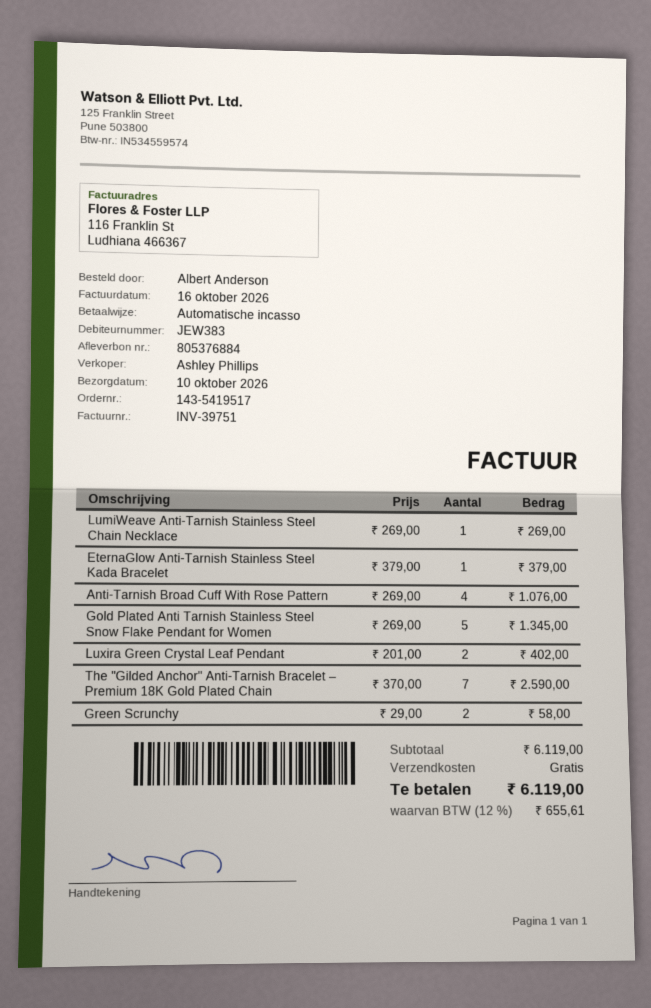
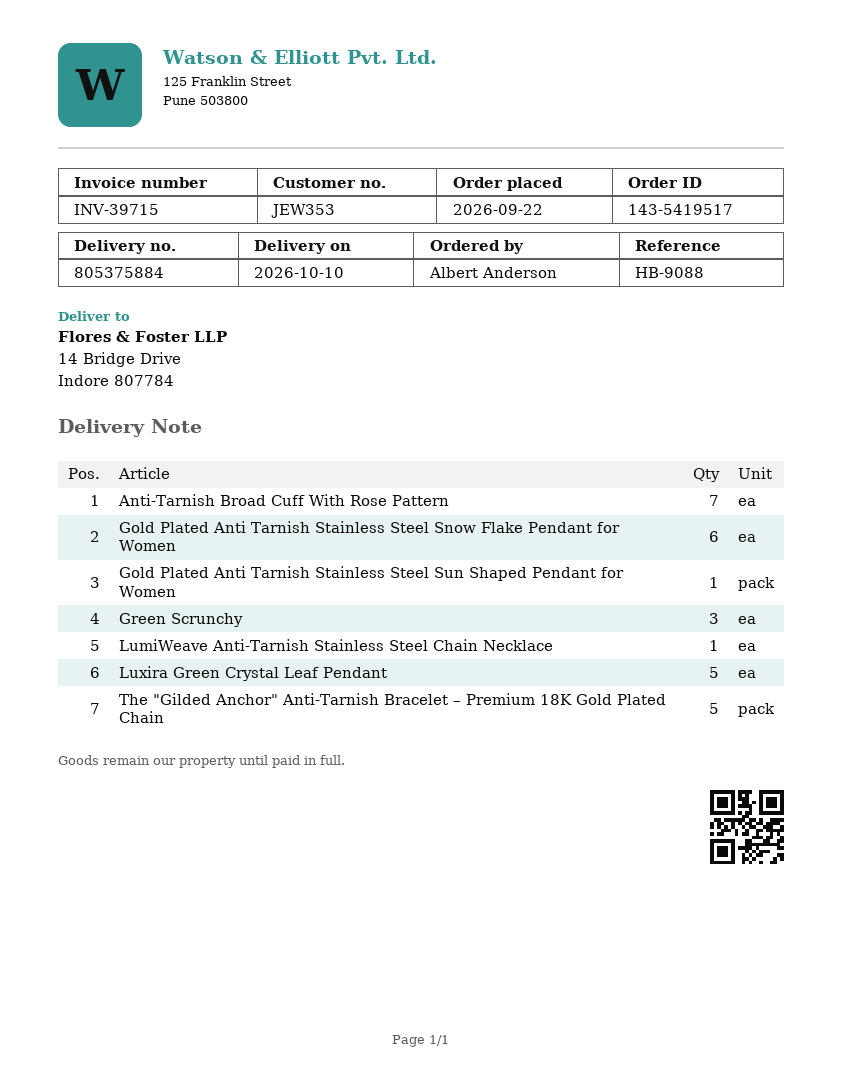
delivery note number: 805376884 -> 805375884
invoice number: INV-39751 -> INV-39715
customer number: JEW383 -> JEW353
EternaGlow Anti-Tarnish Stainless Steel Kada Bracelet: 1 -> none
Anti-Tarnish Broad Cuff With Rose Pattern: 4 -> 7
Gold Plated Anti Tarnish Stainless Steel Snow Flake Pendant for Women: 5 -> 6
Luxira Green Crystal Leaf Pendant: 2 -> 5
The "Gilded Anchor" Anti-Tarnish Bracelet – Premium 18K Gold Plated Chain: 7 -> 5
Green Scrunchy: 2 -> 3
Gold Plated Anti Tarnish Stainless Steel Sun Shaped Pendant for Women: none -> 1

